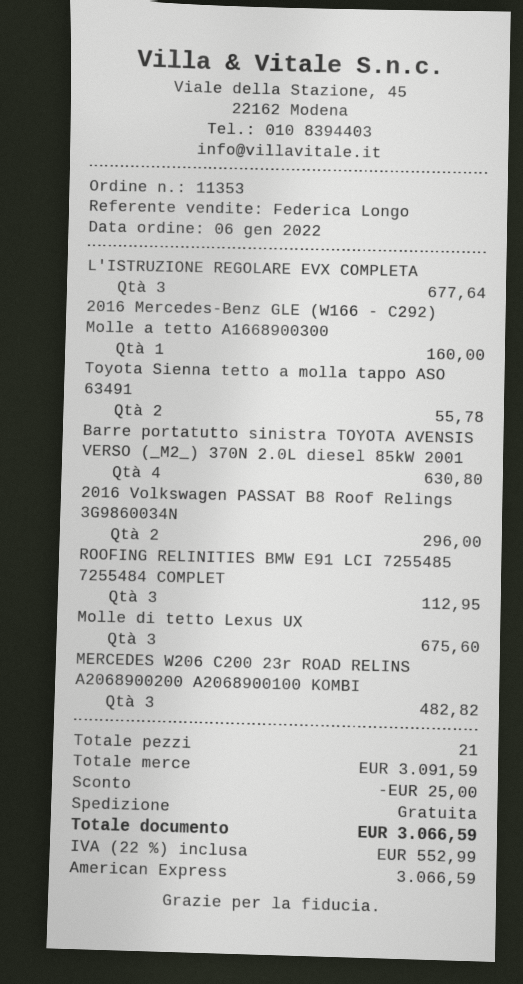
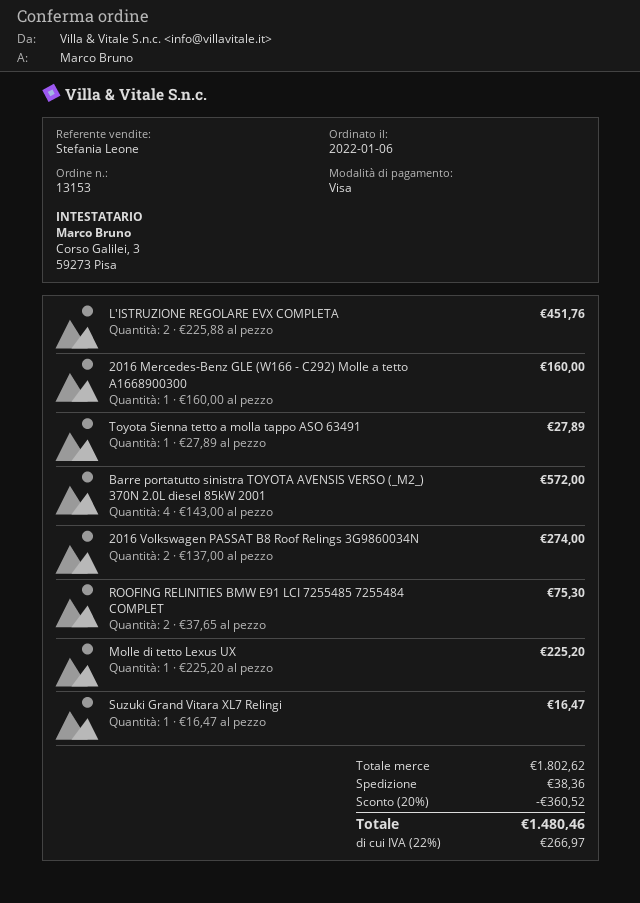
order number: 11353 -> 13153
sales rep: Federica Longo -> Stefania Leone
payment method: American Express -> Visa
L'ISTRUZIONE REGOLARE EVX COMPLETA: 3 for 677.64 -> 2 for 451.76
Toyota Sienna tetto a molla tappo ASO 63491: 2 for 55.78 -> 1 for 27.89
Barre portatutto sinistra TOYOTA AVENSIS VERSO (_M2_) 370N 2.0L diesel 85kW 2001: 4 for 630.80 -> 4 for 572.00
2016 Volkswagen PASSAT B8 Roof Relings 3G9860034N: 2 for 296.00 -> 2 for 274.00
ROOFING RELINITIES BMW E91 LCI 7255485 7255484 COMPLET: 3 for 112.95 -> 2 for 75.30
Molle di tetto Lexus UX: 3 for 675.60 -> 1 for 225.20
MERCEDES W206 C200 23r ROAD RELINS A2068900200 A2068900100 KOMBI: 3 for 482.82 -> none
Suzuki Grand Vitara XL7 Relingi: none -> 1 for 16.47
subtotal: 3091.59 -> 1802.62
discount: 25.00 -> 360.52
shipping: 0.00 -> 38.36
tax: 22% = 552.99 -> 22% = 266.97
total: 3066.59 -> 1480.46

